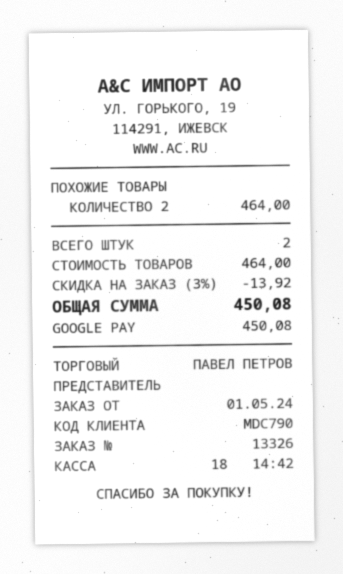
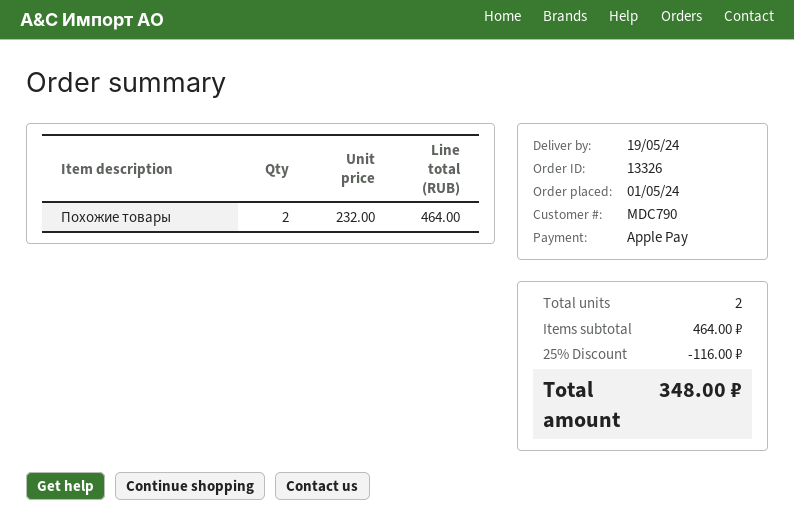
payment method: Google Pay -> Apple Pay
discount: 3% = 13.92 -> 25% = 116.00
total: 450.08 -> 348.00

